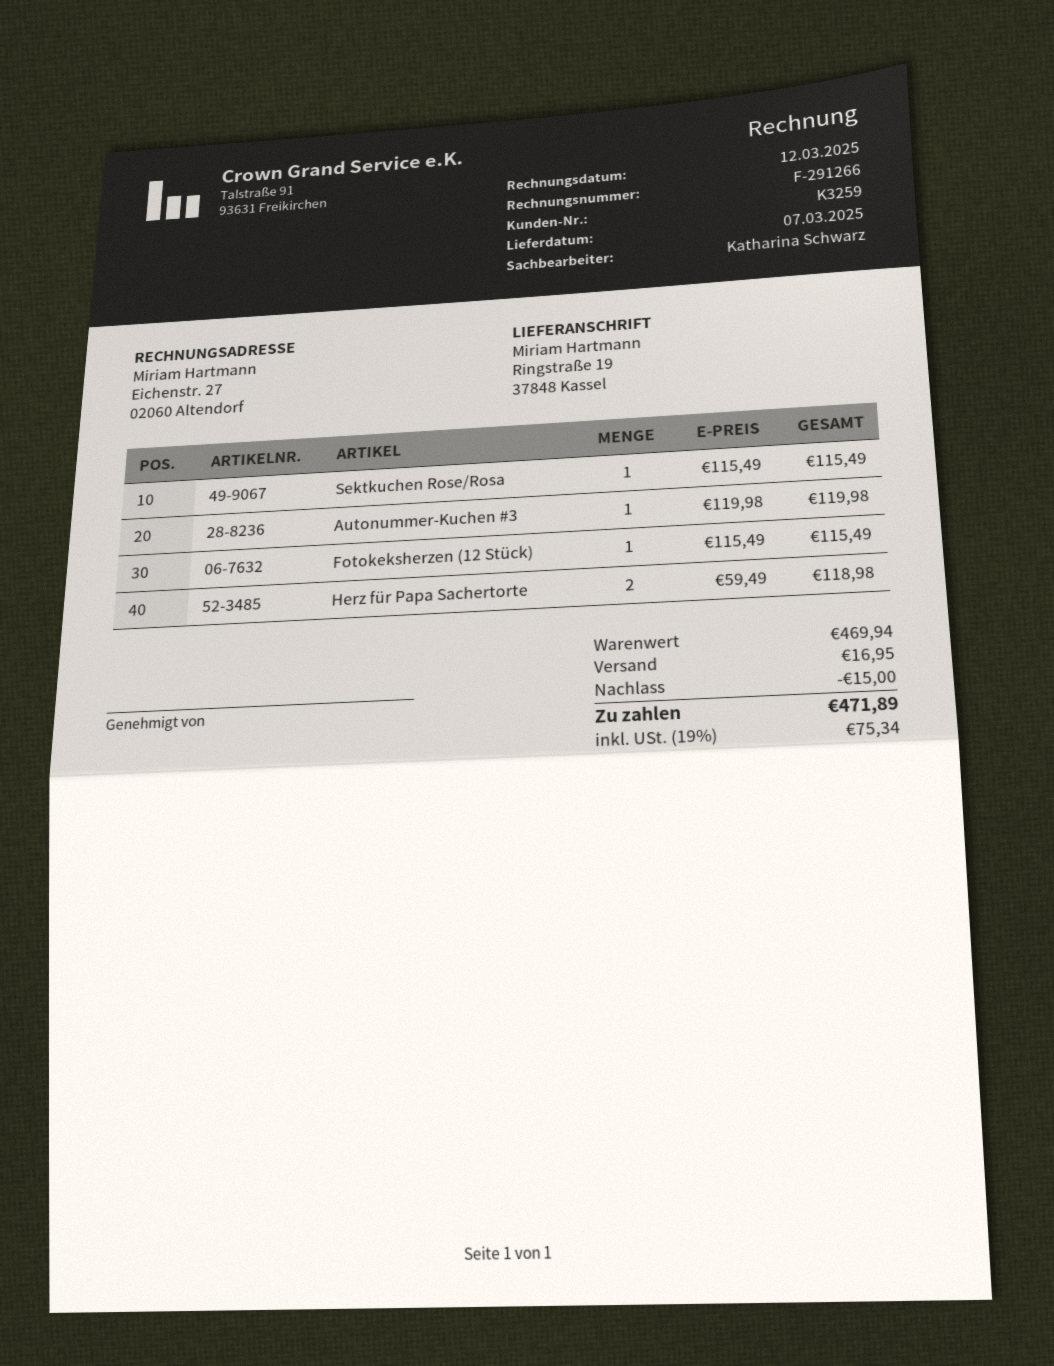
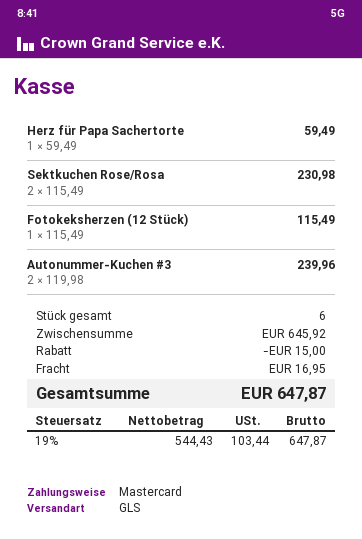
Sektkuchen Rose/Rosa: 1 x 115.49 = 115.49 -> 2 x 115.49 = 230.98
Autonummer-Kuchen #3: 1 x 119.98 = 119.98 -> 2 x 119.98 = 239.96
Herz für Papa Sachertorte: 2 x 59.49 = 118.98 -> 1 x 59.49 = 59.49
subtotal: 469.94 -> 645.92
tax: 19% = 75.34 -> 19% = 103.44
total: 471.89 -> 647.87

